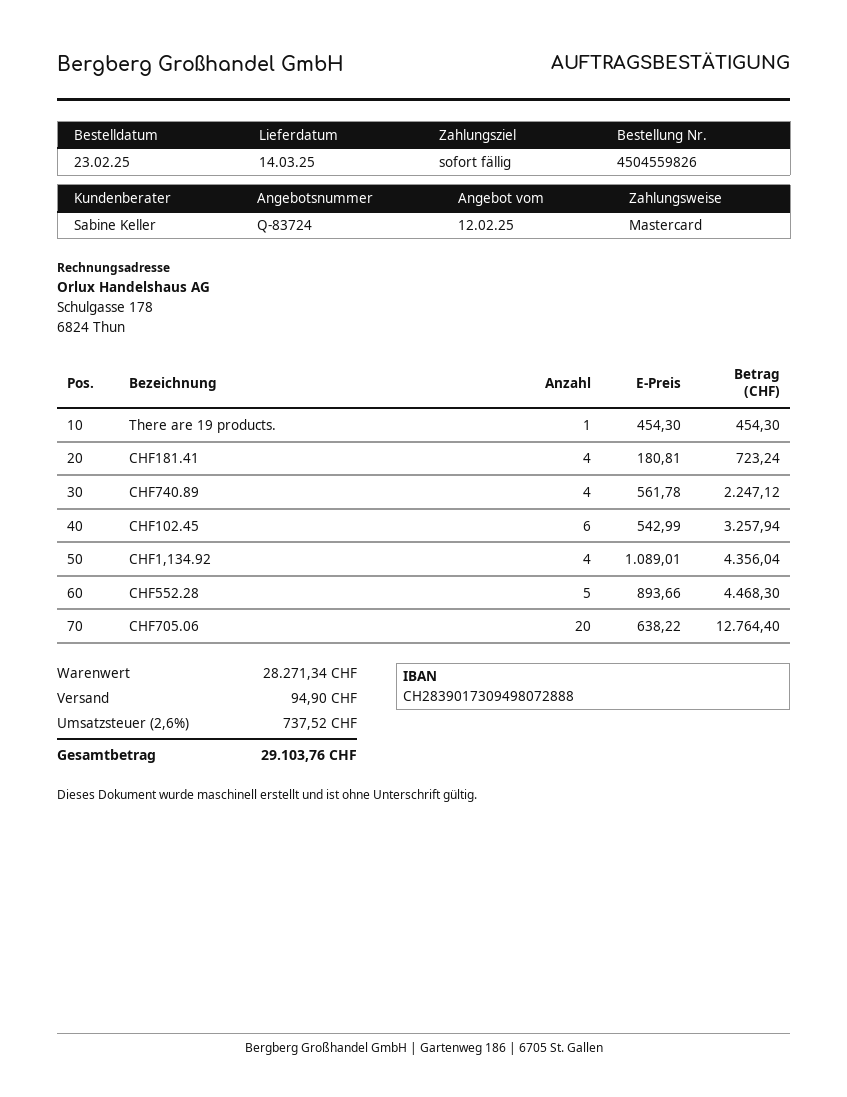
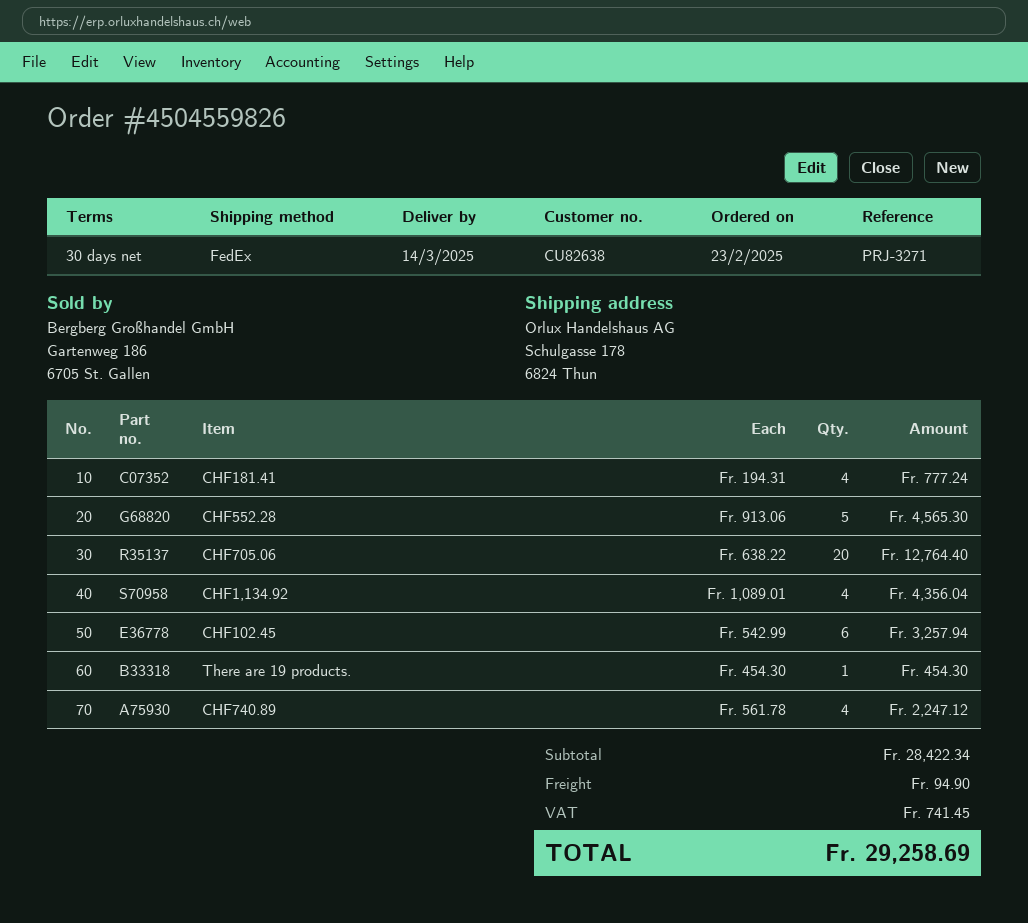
payment terms: on receipt -> 30 days
CHF181.41: 4 x 180.81 = 723.24 -> 4 x 194.31 = 777.24
CHF552.28: 5 x 893.66 = 4468.30 -> 5 x 913.06 = 4565.30
subtotal: 28271.34 -> 28422.34
tax: 737.52 -> 741.45
total: 29103.76 -> 29258.69

